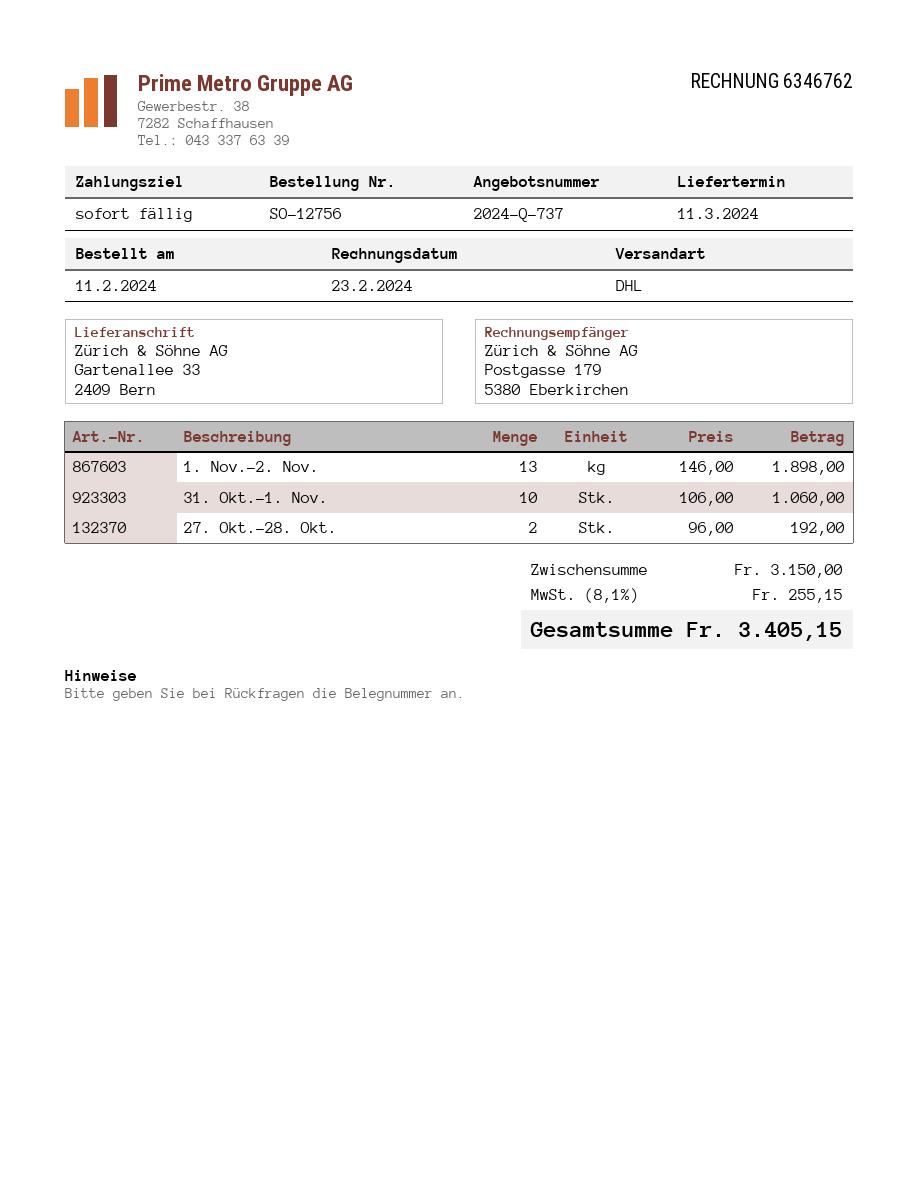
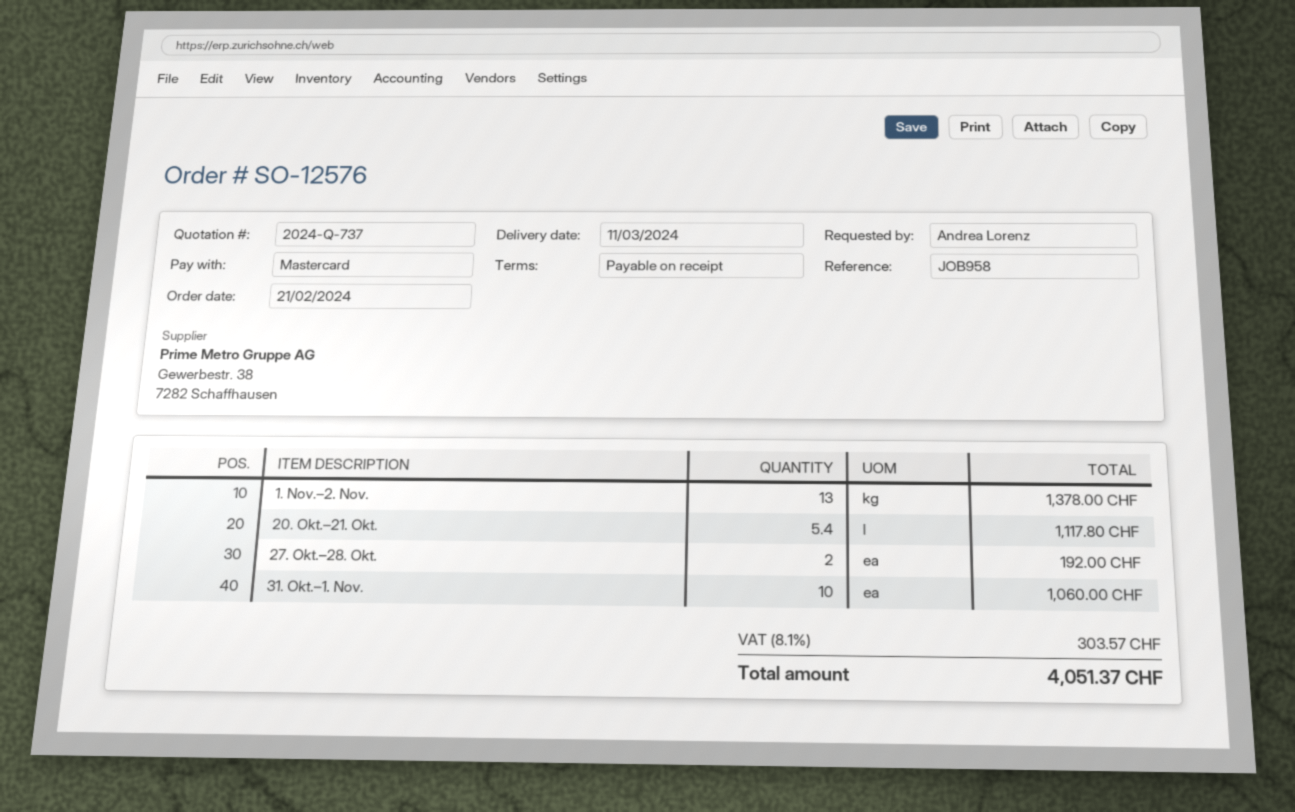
order number: SO-12756 -> SO-12576
order date: 2024-02-11 -> 2024-02-21
1. Nov.–2. Nov.: 13 for 1898.00 -> 13 for 1378.00
20. Okt.–21. Okt.: none -> 5.4 for 1117.80
tax: 8.1% = 255.15 -> 8.1% = 303.57
total: 3405.15 -> 4051.37

